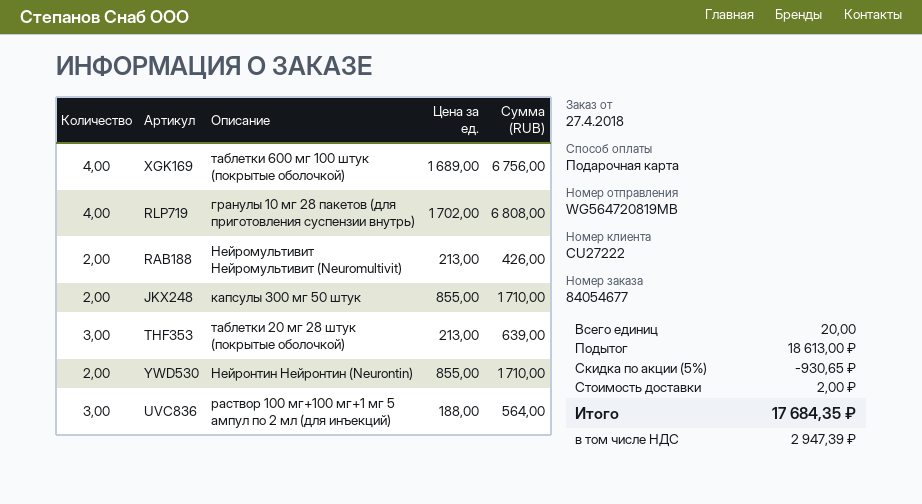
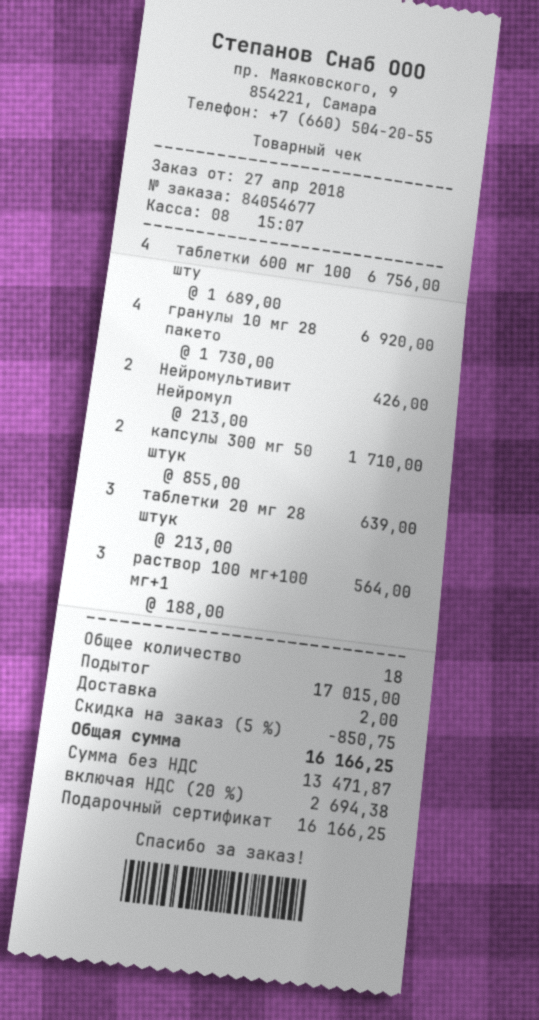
гранулы 10 мг 28 пакетов (для приготовления суспензии внутрь): 4 x 1702.00 = 6808.00 -> 4 x 1730.00 = 6920.00
Нейронтин Нейронтин (Neurontin): 2 x 855.00 = 1710.00 -> none
total quantity: 20 -> 18
subtotal: 18613.00 -> 17015.00
discount: 5% = 930.65 -> 5% = 850.75
tax: 2947.39 -> 2694.38
total: 17684.35 -> 16166.25

